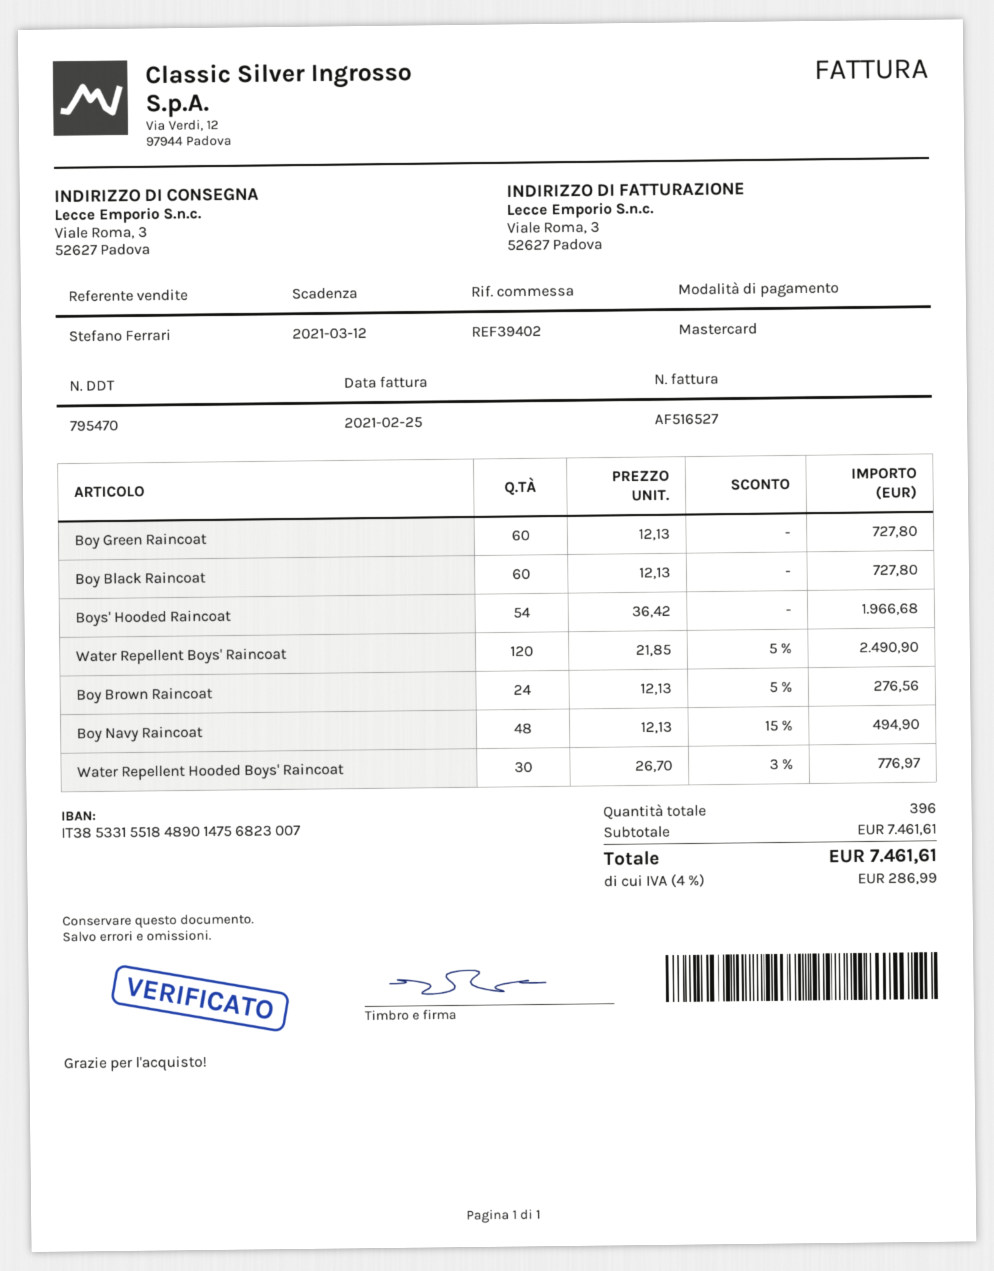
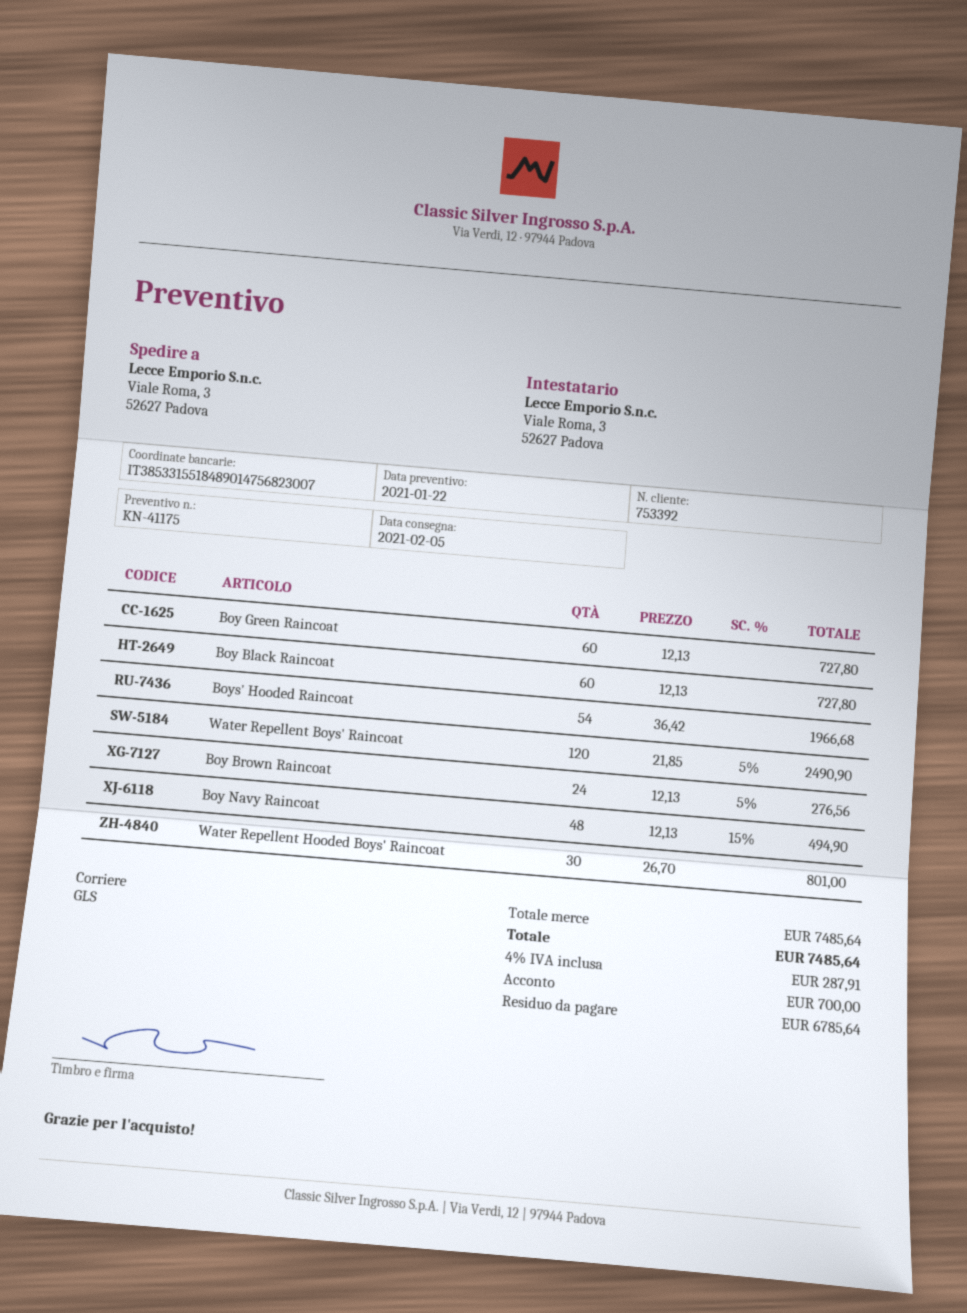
Water Repellent Hooded Boys' Raincoat: 30 x 26.70 - 3% = 776.97 -> 30 x 26.70 = 801.00
subtotal: 7461.61 -> 7485.64
tax: 4% = 286.99 -> 4% = 287.91
total: 7461.61 -> 7485.64

